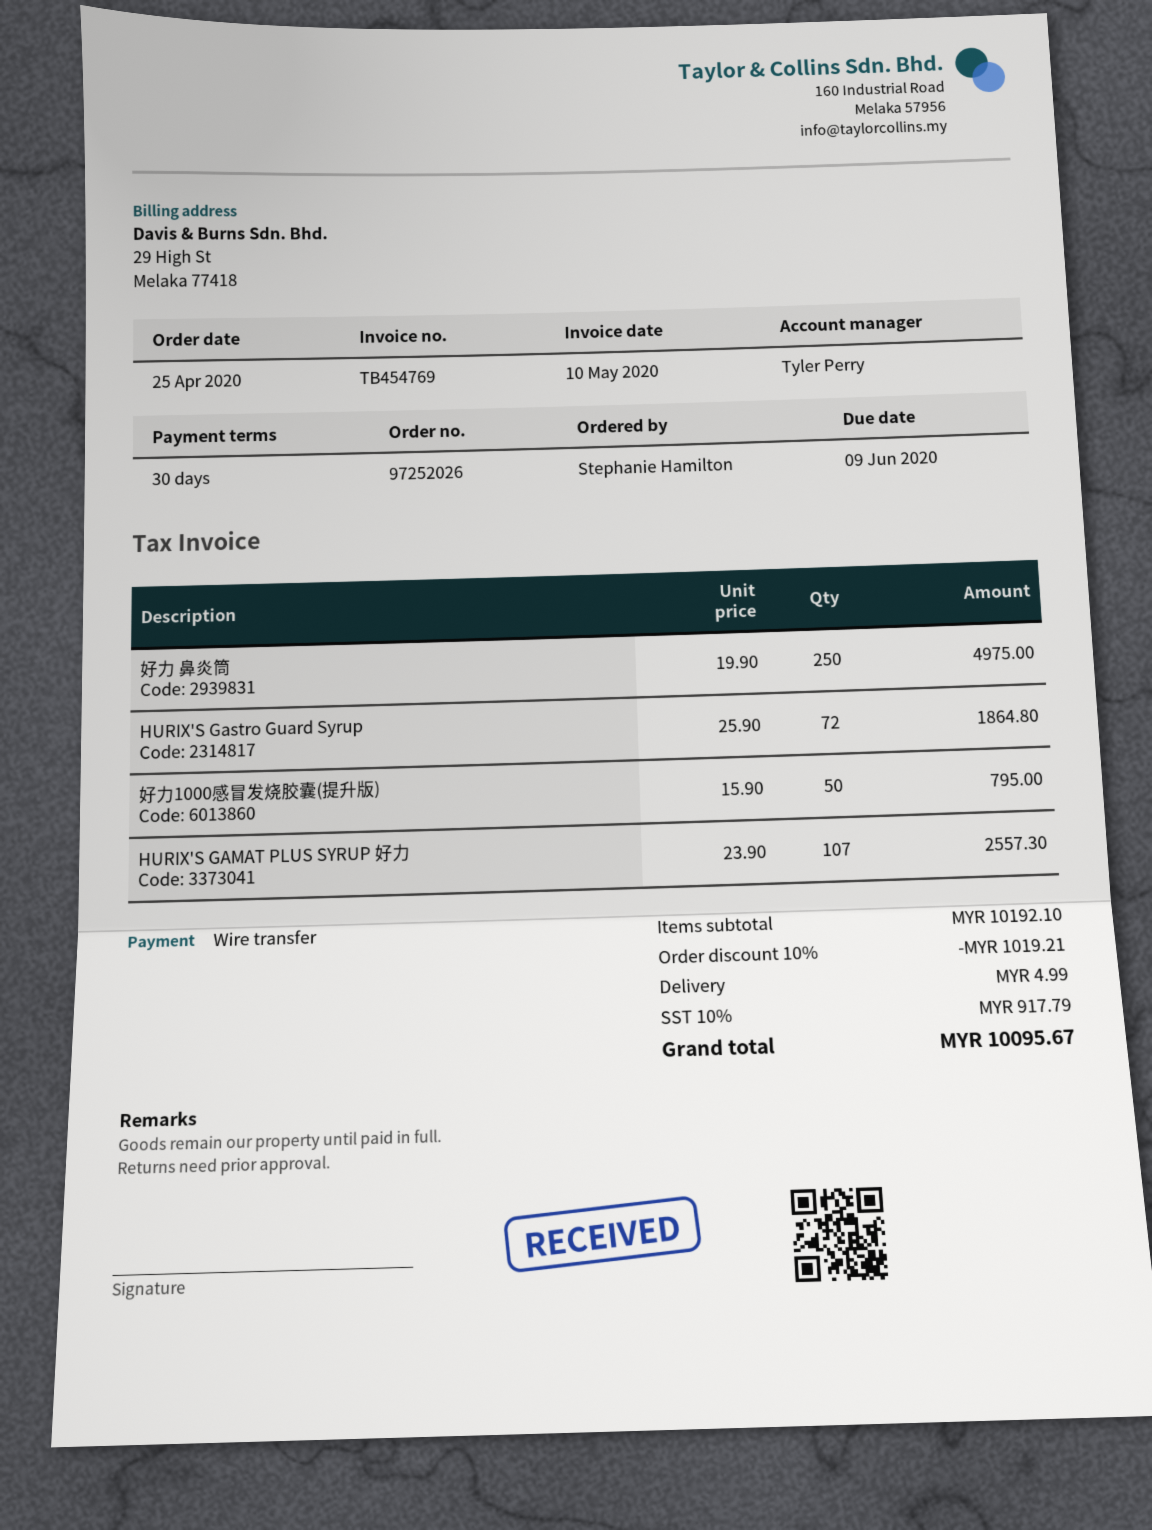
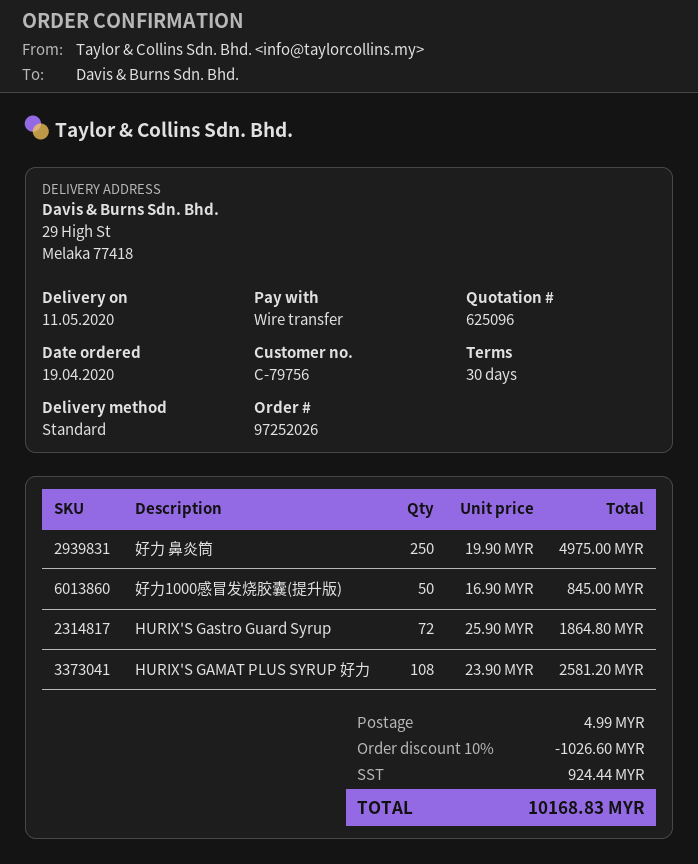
order date: 2020-04-25 -> 2020-04-19
好力1000感冒发烧胶囊(提升版): 50 x 15.90 = 795.00 -> 50 x 16.90 = 845.00
HURIX'S GAMAT PLUS SYRUP 好力: 107 x 23.90 = 2557.30 -> 108 x 23.90 = 2581.20
discount: 10% = 1019.21 -> 10% = 1026.60
tax: 917.79 -> 924.44
total: 10095.67 -> 10168.83

